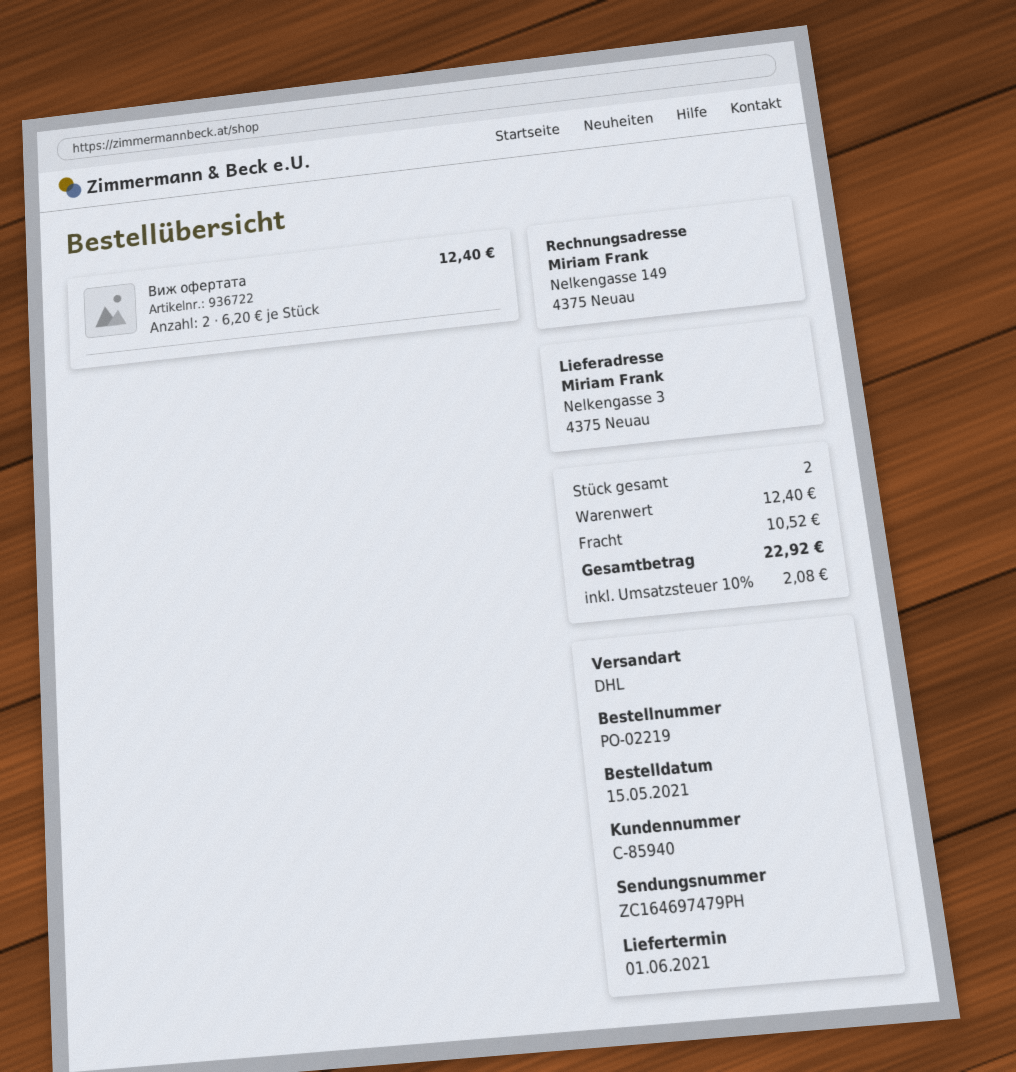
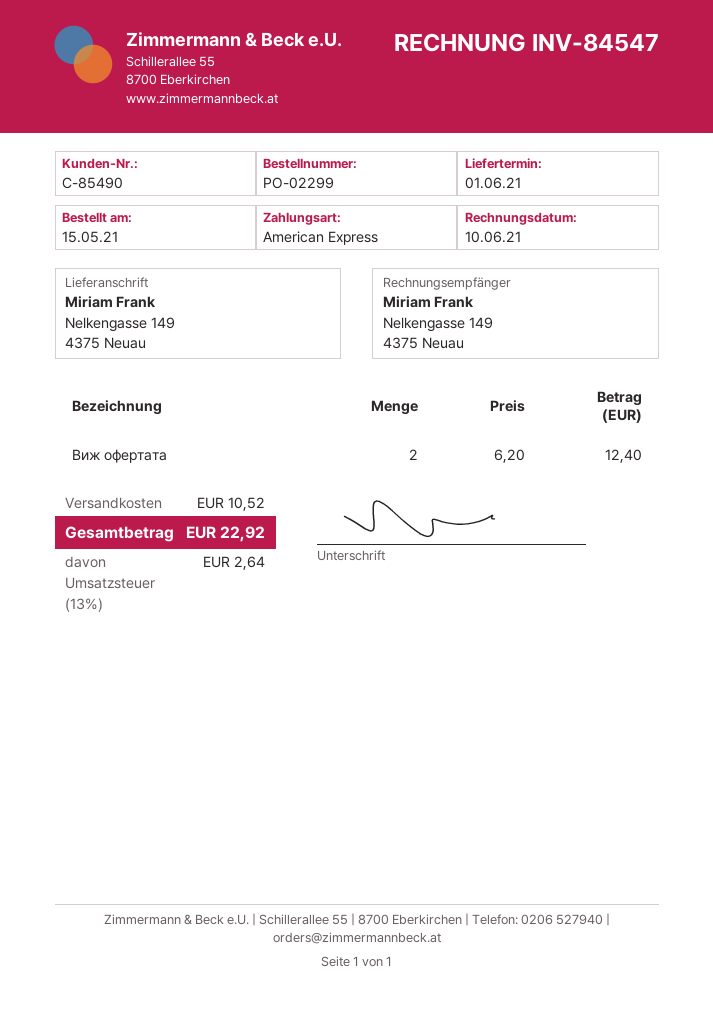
order number: PO-02219 -> PO-02299
customer number: C-85940 -> C-85490
ship to: Nelkengasse 3, 4375 Neuau -> Nelkengasse 149, 4375 Neuau
tax: 10% = 2.08 -> 13% = 2.64

